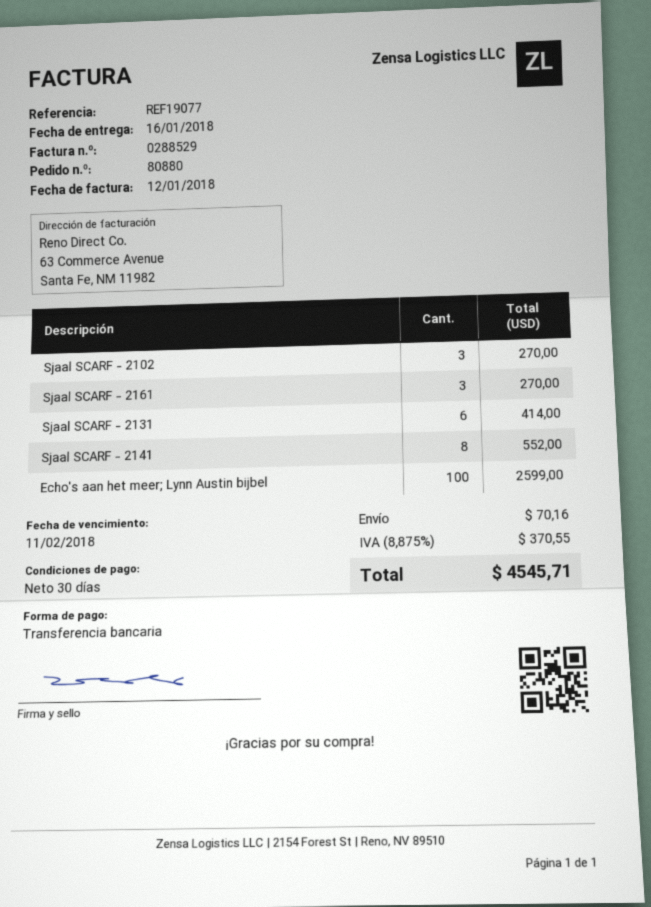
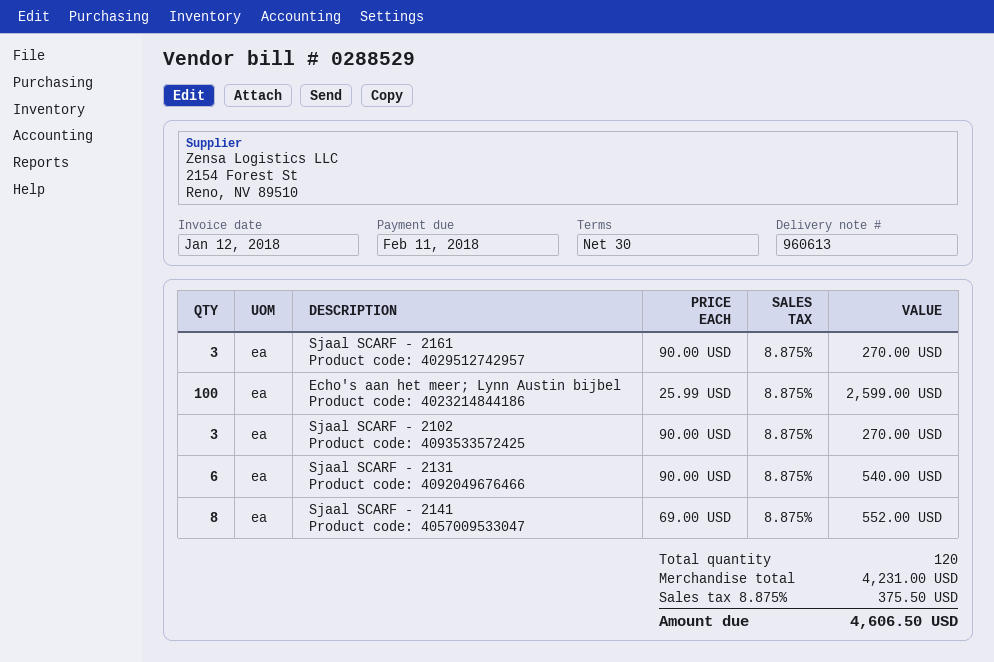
Sjaal SCARF - 2131: 6 for 414.00 -> 6 for 540.00
shipping: 70.16 -> none
tax: 8.875% = 370.55 -> 8.875% = 375.50
total: 4545.71 -> 4606.50

